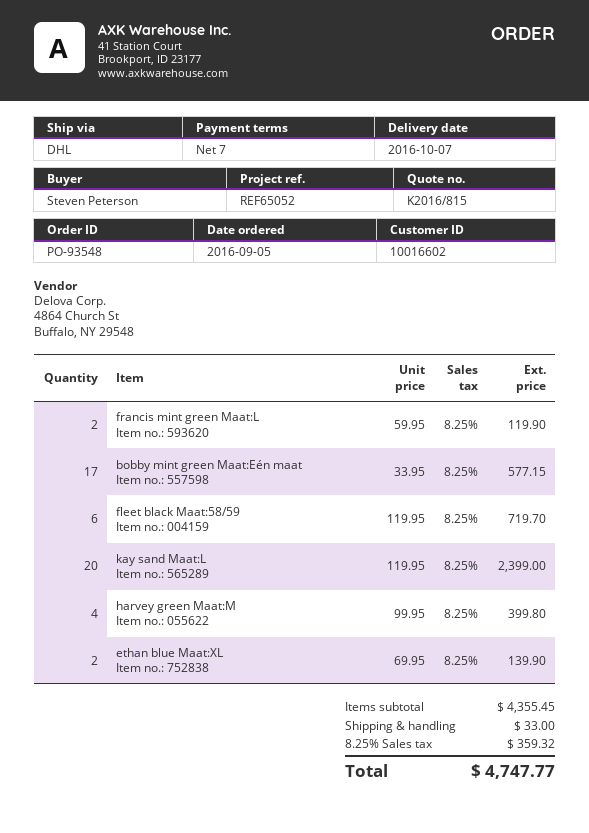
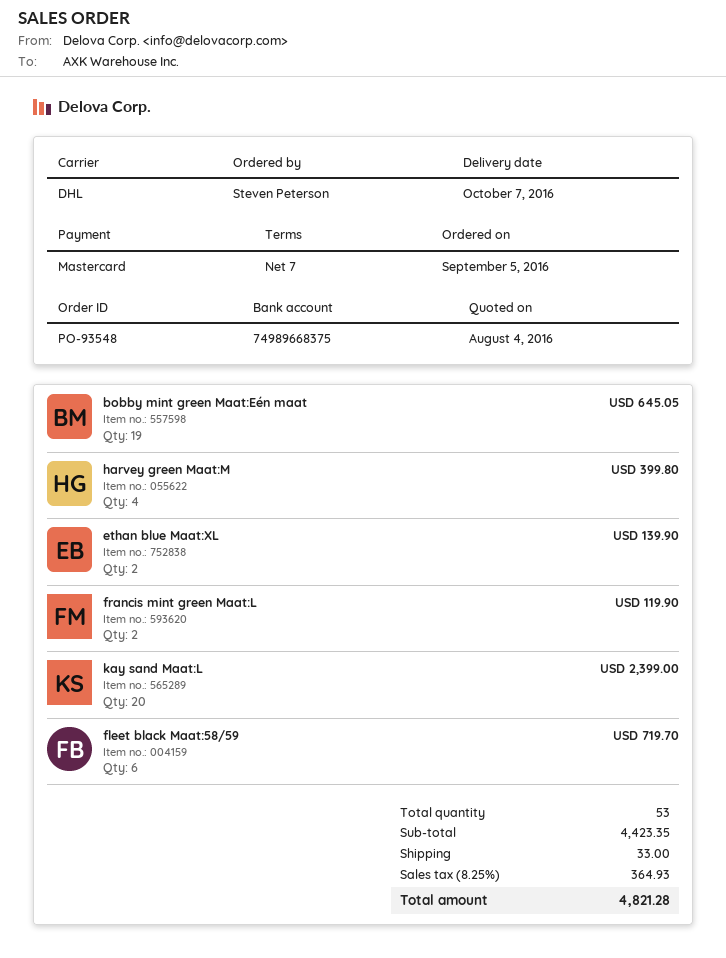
bobby mint green Maat:Eén maat: 17 for 577.15 -> 19 for 645.05
subtotal: 4355.45 -> 4423.35
tax: 8.25% = 359.32 -> 8.25% = 364.93
total: 4747.77 -> 4821.28

